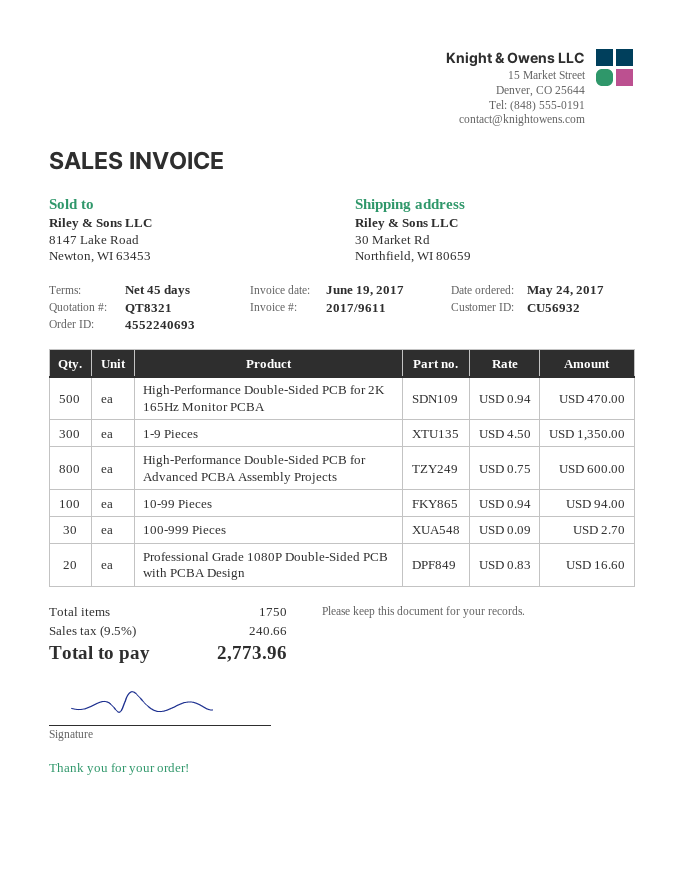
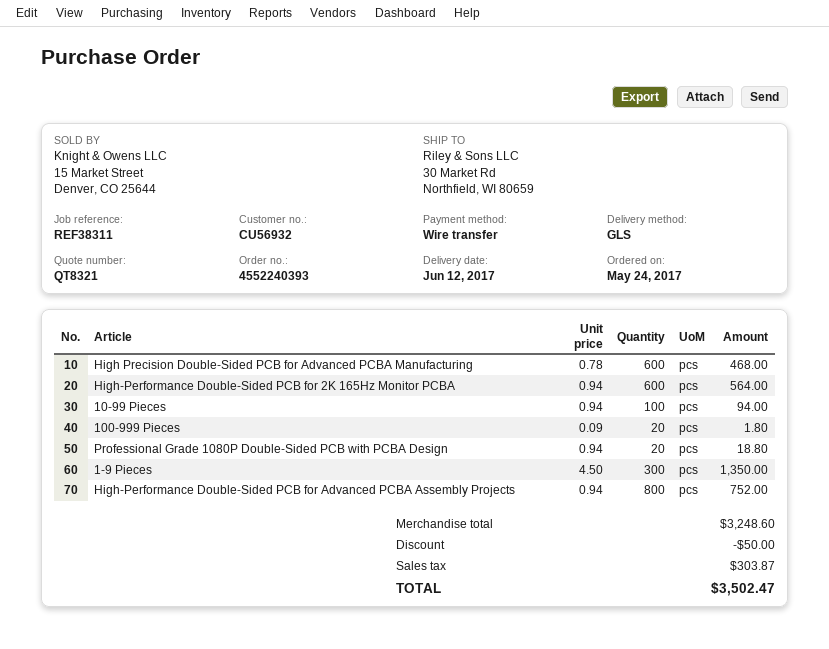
order number: 4552240693 -> 4552240393
High-Performance Double-Sided PCB for 2K 165Hz Monitor PCBA: 500 x 0.94 = 470.00 -> 600 x 0.94 = 564.00
High-Performance Double-Sided PCB for Advanced PCBA Assembly Projects: 800 x 0.75 = 600.00 -> 800 x 0.94 = 752.00
100-999 Pieces: 30 x 0.09 = 2.70 -> 20 x 0.09 = 1.80
Professional Grade 1080P Double-Sided PCB with PCBA Design: 20 x 0.83 = 16.60 -> 20 x 0.94 = 18.80
High Precision Double-Sided PCB for Advanced PCBA Manufacturing: none -> 600 x 0.78 = 468.00
discount: none -> 50.00
tax: 240.66 -> 303.87
total: 2773.96 -> 3502.47

